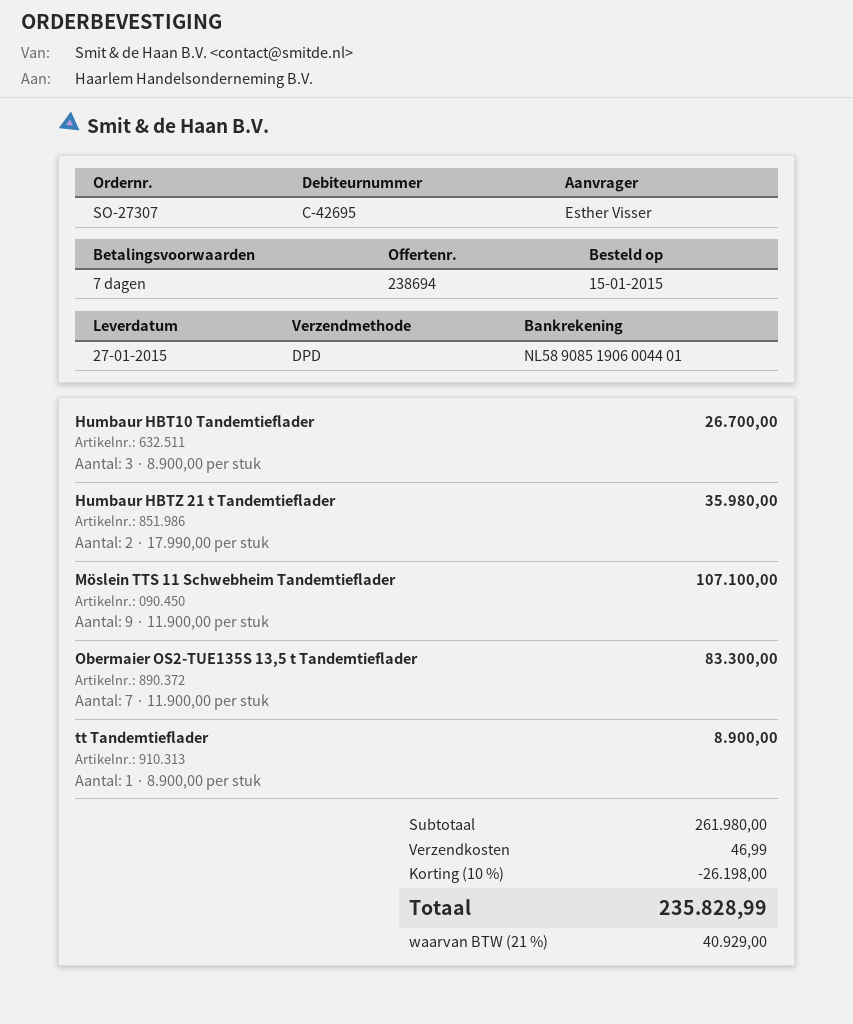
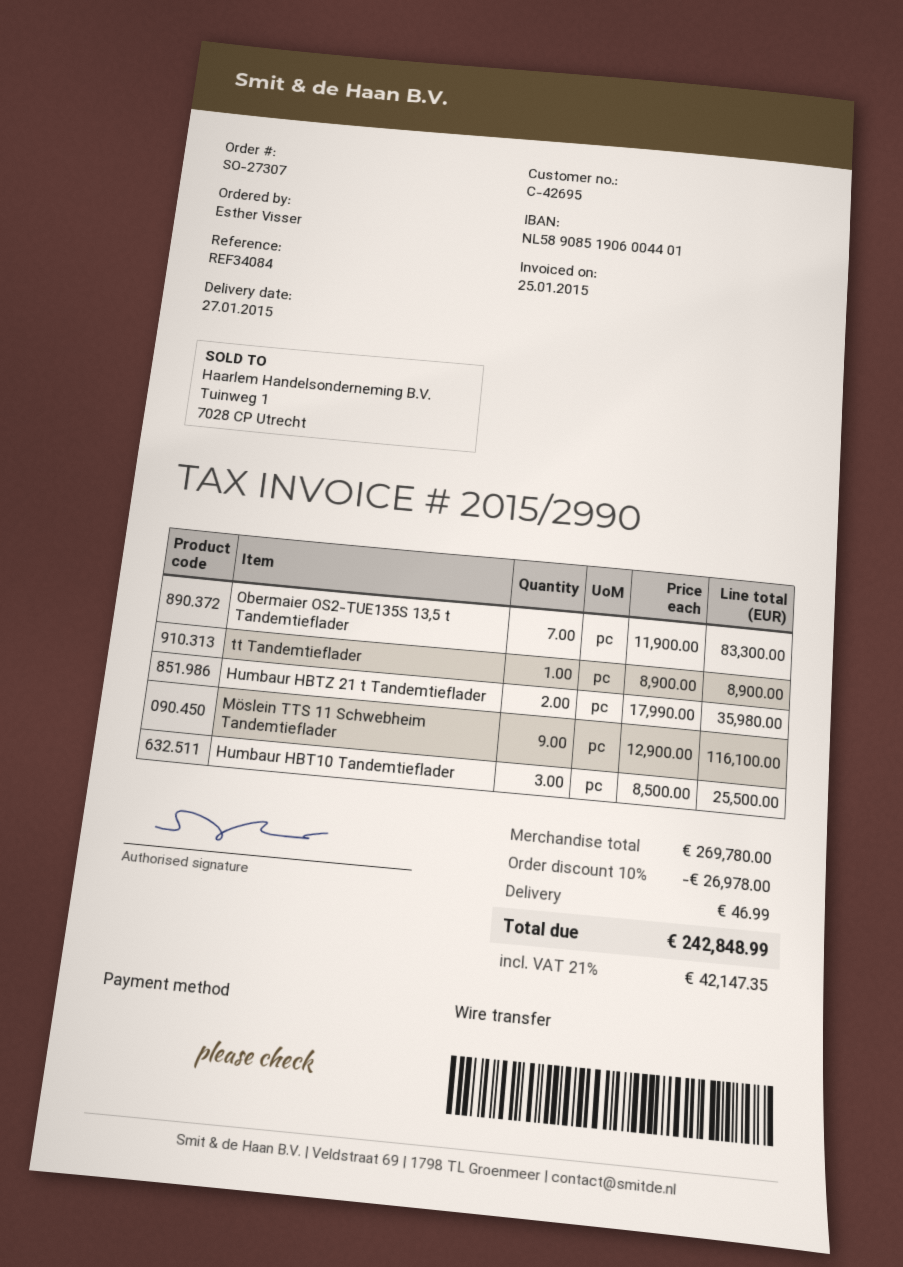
Humbaur HBT10 Tandemtieflader: 3 x 8900.00 = 26700.00 -> 3 x 8500.00 = 25500.00
Möslein TTS 11 Schwebheim Tandemtieflader: 9 x 11900.00 = 107100.00 -> 9 x 12900.00 = 116100.00
subtotal: 261980.00 -> 269780.00
discount: 10% = 26198.00 -> 10% = 26978.00
tax: 21% = 40929.00 -> 21% = 42147.35
total: 235828.99 -> 242848.99

